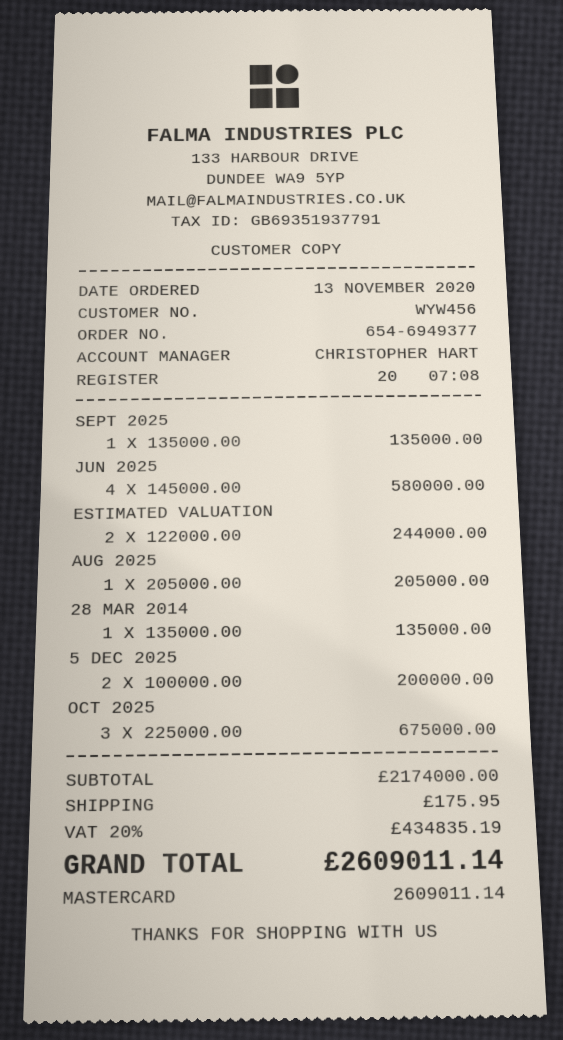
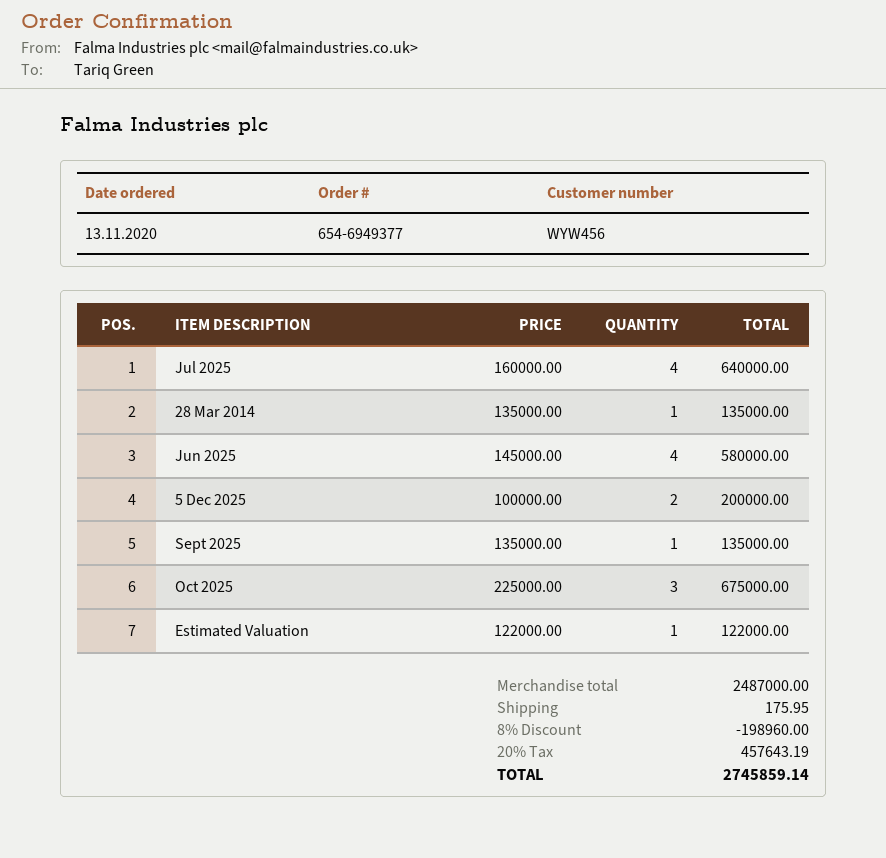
ESTIMATED VALUATION: 2 x 122000.00 = 244000.00 -> 1 x 122000.00 = 122000.00
AUG 2025: 1 x 205000.00 = 205000.00 -> none
Jul 2025: none -> 4 x 160000.00 = 640000.00
subtotal: 2174000.00 -> 2487000.00
discount: none -> 8% = 198960.00
tax: 20% = 434835.19 -> 20% = 457643.19
total: 2609011.14 -> 2745859.14

